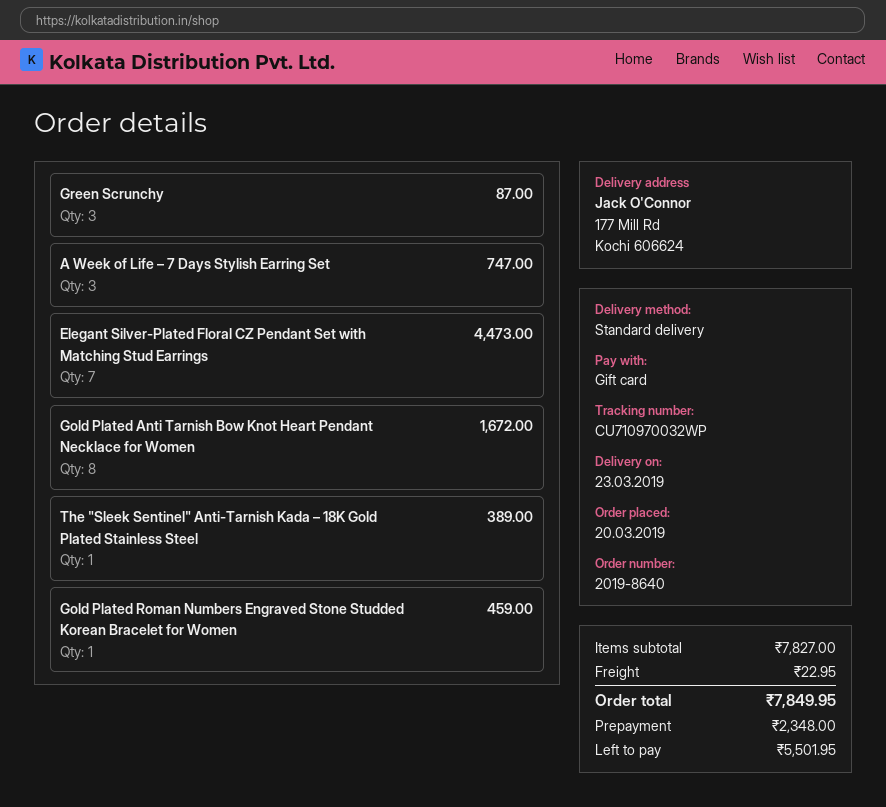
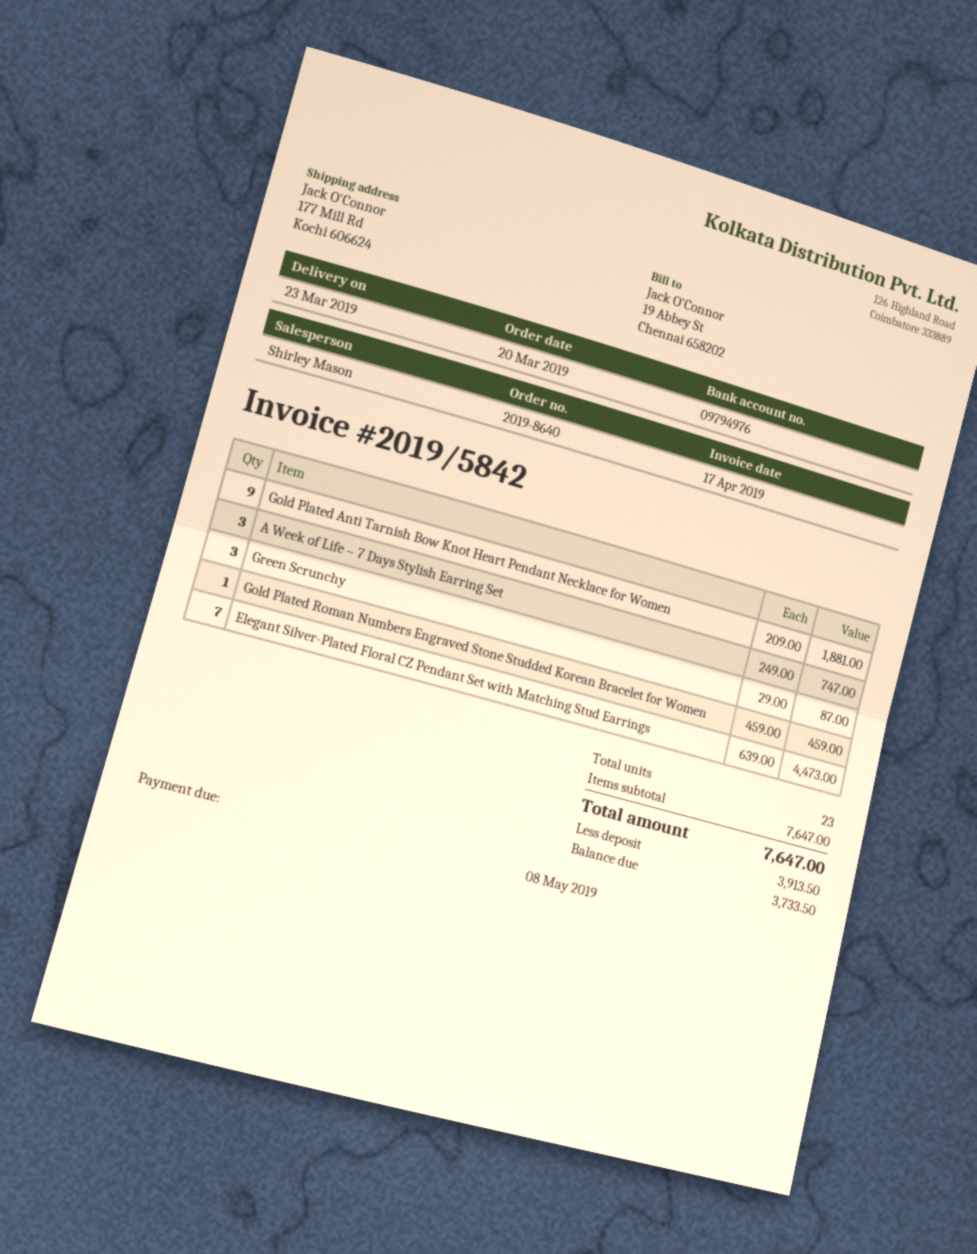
Gold Plated Anti Tarnish Bow Knot Heart Pendant Necklace for Women: 8 for 1672.00 -> 9 for 1881.00
The "Sleek Sentinel" Anti-Tarnish Kada – 18K Gold Plated Stainless Steel: 1 for 389.00 -> none
subtotal: 7827.00 -> 7647.00
shipping: 22.95 -> none
total: 7849.95 -> 7647.00
deposit: 2348.00 -> 3913.50
balance: 5501.95 -> 3733.50

